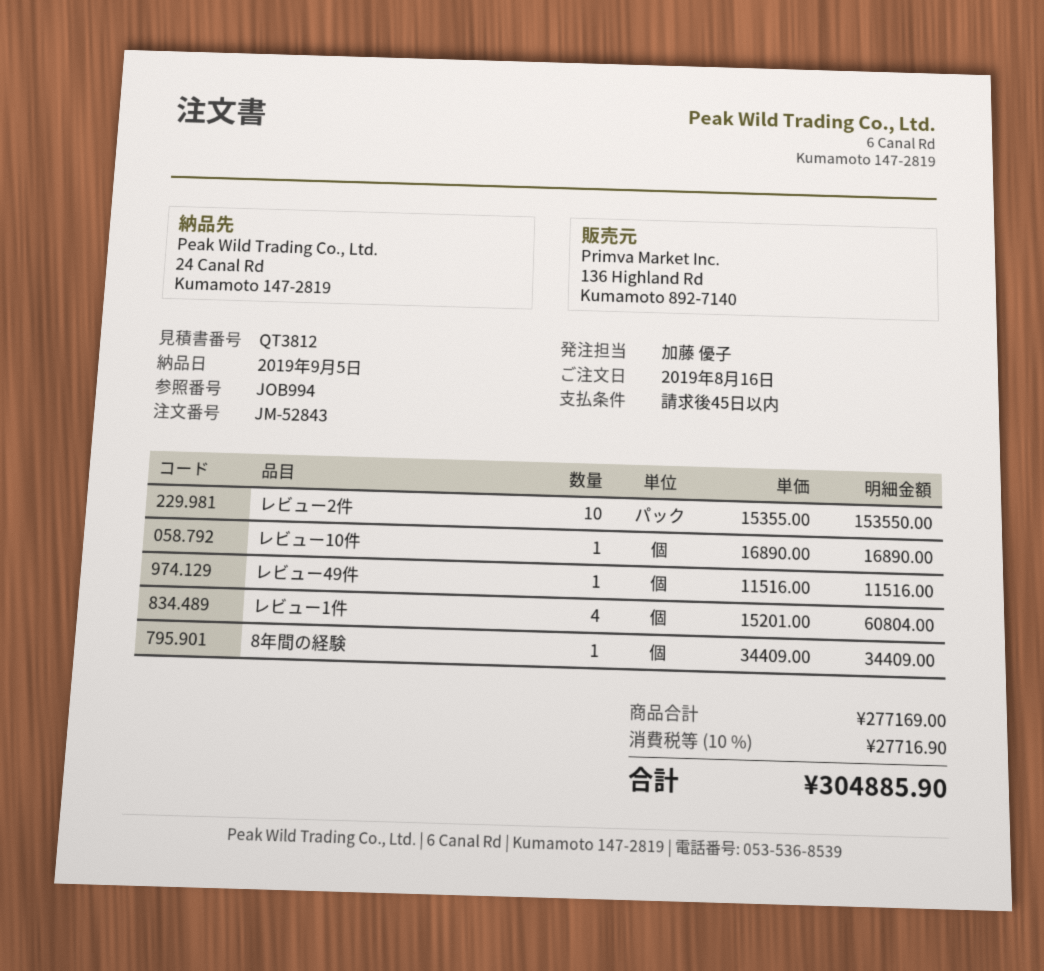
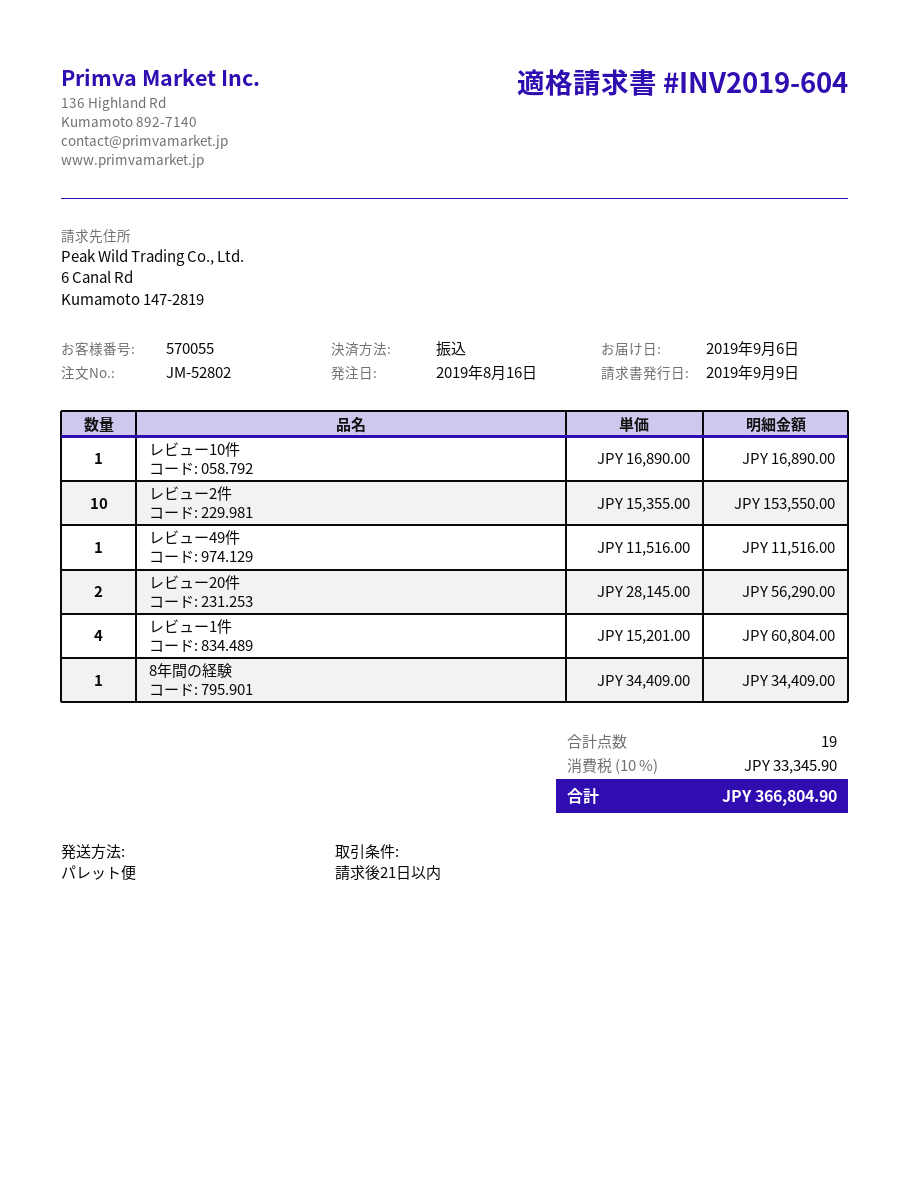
order number: JM-52843 -> JM-52802
delivery date: 2019-09-05 -> 2019-09-06
payment terms: 45 days -> 21 days
レビュー20件: none -> 2 x 28145.00 = 56290.00
tax: 10% = 27716.90 -> 10% = 33345.90
total: 304885.90 -> 366804.90

